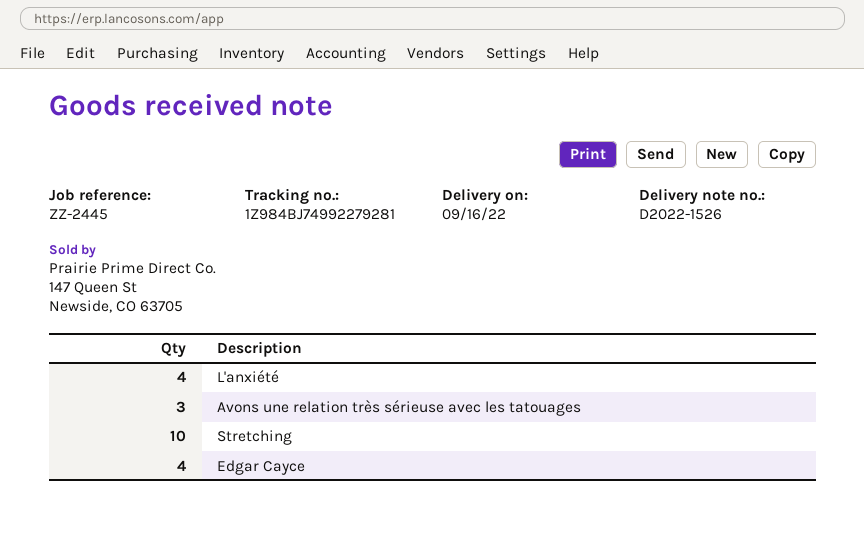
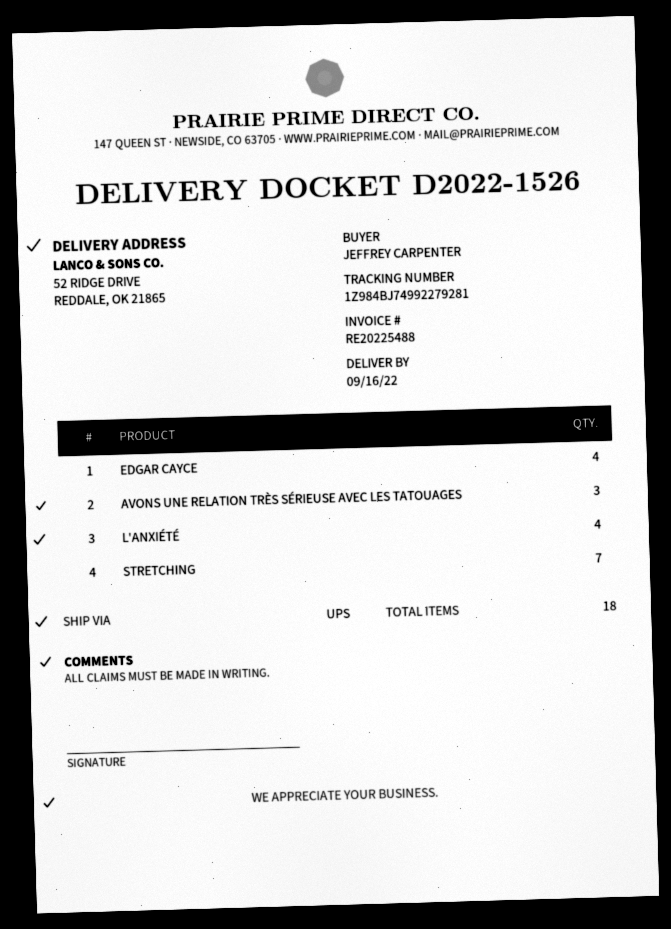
Stretching: 10 -> 7

